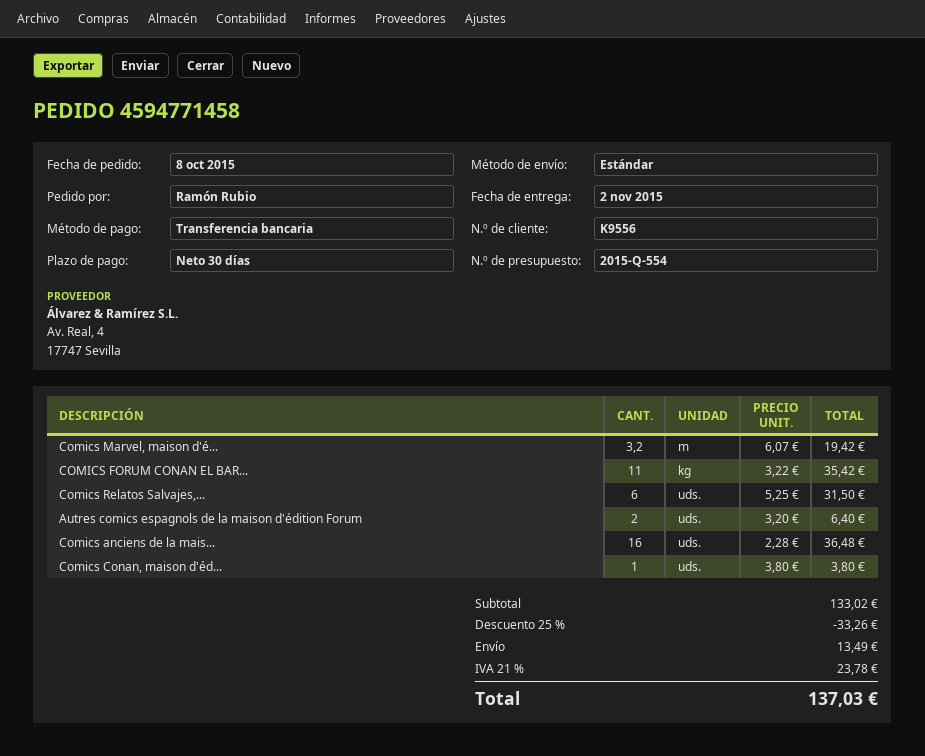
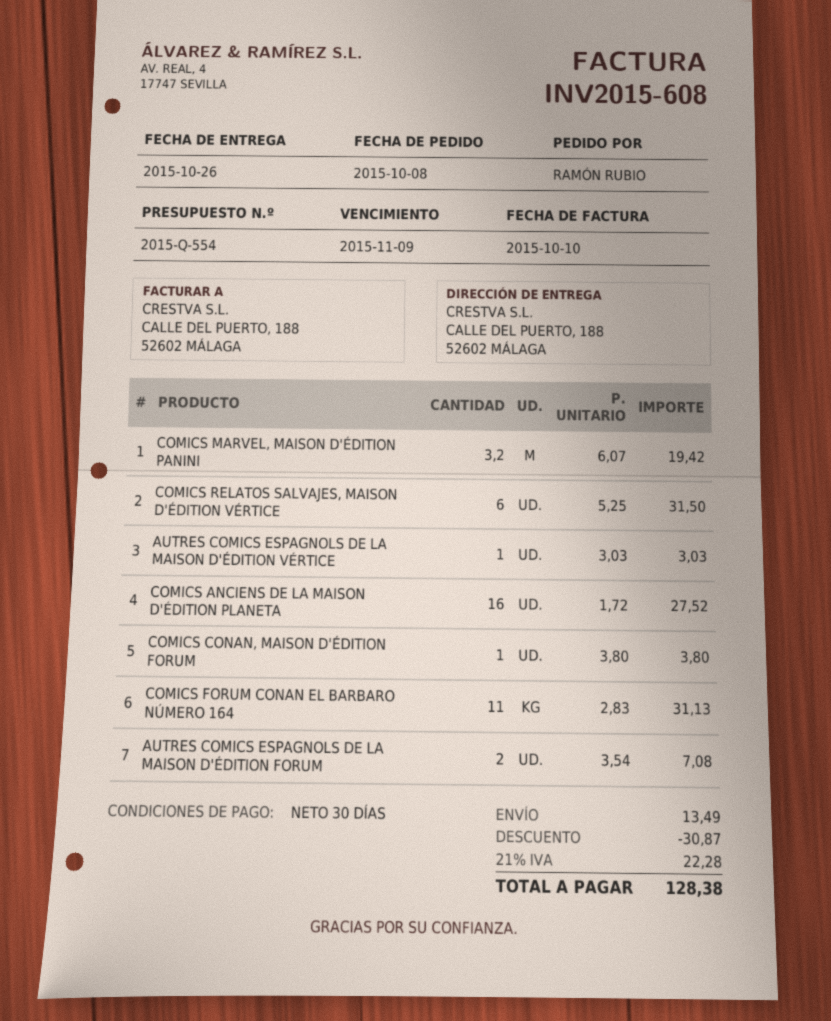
delivery date: 2015-11-02 -> 2015-10-26
COMICS FORUM CONAN EL BAR...: 11 x 3.22 = 35.42 -> 11 x 2.83 = 31.13
Autres comics espagnols de la maison d'édition Forum: 2 x 3.20 = 6.40 -> 2 x 3.54 = 7.08
Comics anciens de la mais...: 16 x 2.28 = 36.48 -> 16 x 1.72 = 27.52
AUTRES COMICS ESPAGNOLS DE LA MAISON D'ÉDITION VÉRTICE: none -> 1 x 3.03 = 3.03
discount: 33.26 -> 30.87
tax: 21% = 23.78 -> 21% = 22.28
total: 137.03 -> 128.38

